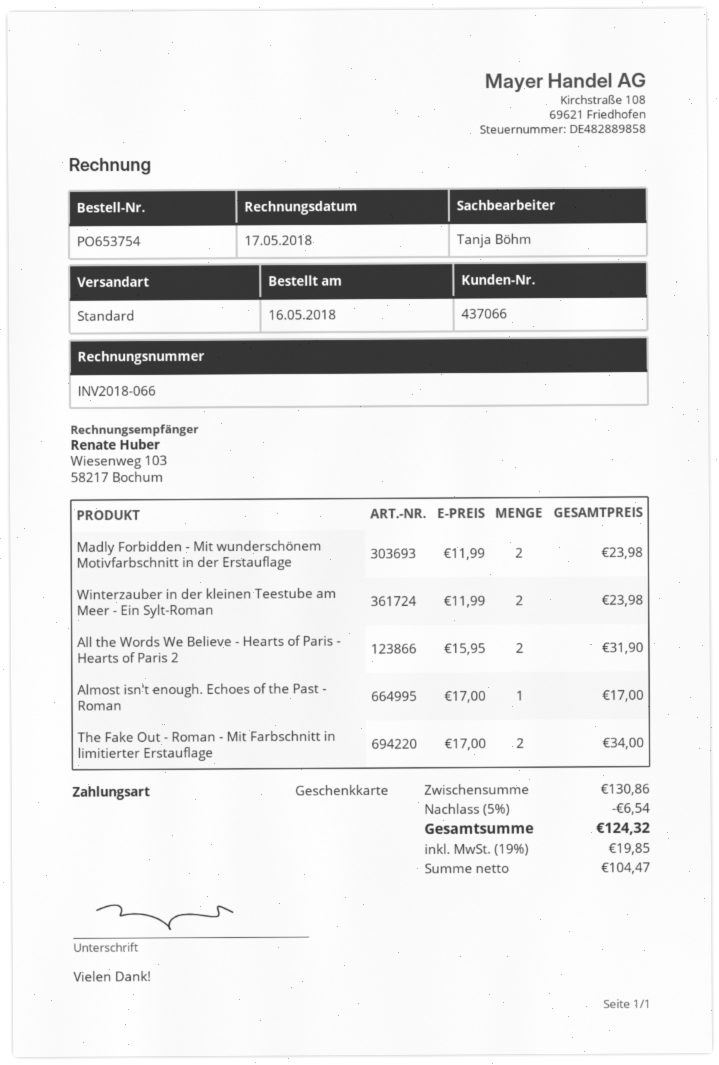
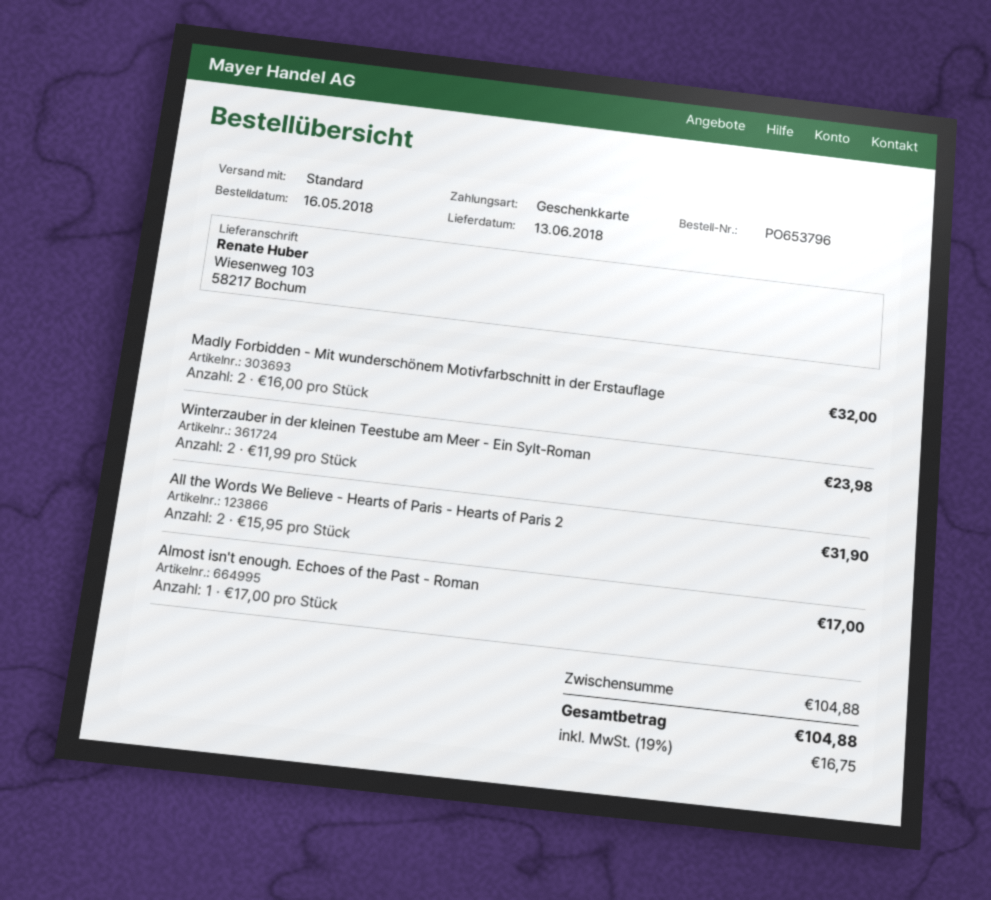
order number: PO653754 -> PO653796
Madly Forbidden - Mit wunderschönem Motivfarbschnitt in der Erstauflage: 2 x 11.99 = 23.98 -> 2 x 16.00 = 32.00
The Fake Out - Roman - Mit Farbschnitt in limitierter Erstauflage: 2 x 17.00 = 34.00 -> none
subtotal: 130.86 -> 104.88
discount: 5% = 6.54 -> none
tax: 19% = 19.85 -> 19% = 16.75
total: 124.32 -> 104.88

